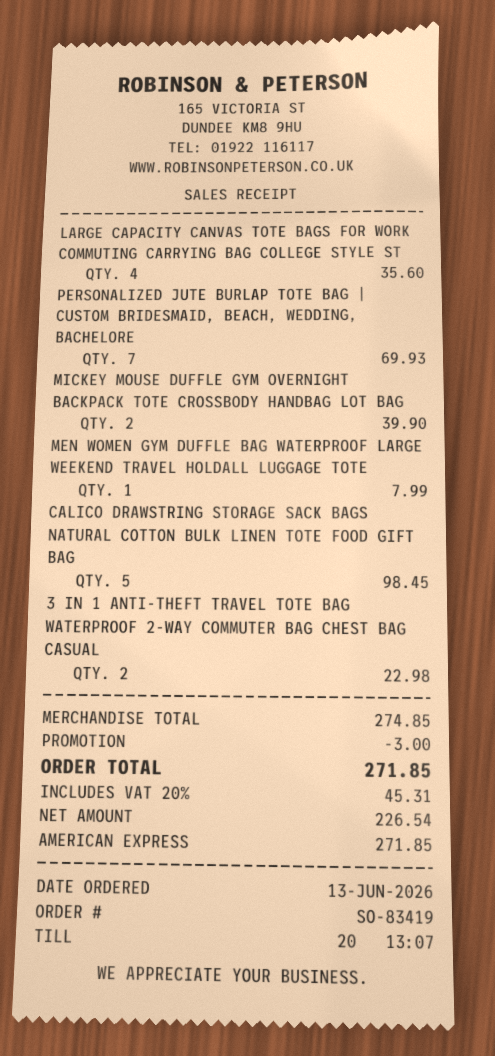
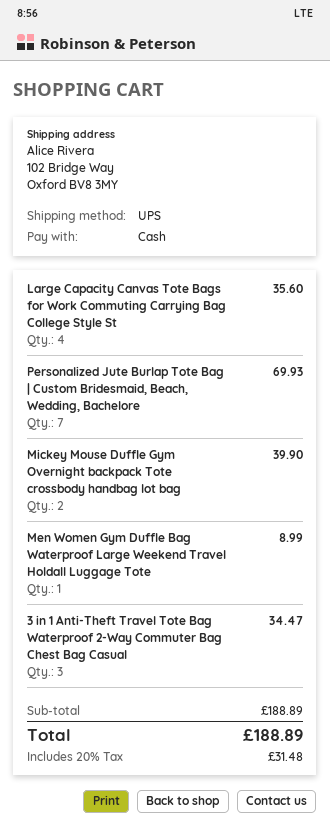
payment method: American Express -> cash
MEN WOMEN GYM DUFFLE BAG WATERPROOF LARGE WEEKEND TRAVEL HOLDALL LUGGAGE TOTE: 1 for 7.99 -> 1 for 8.99
CALICO DRAWSTRING STORAGE SACK BAGS NATURAL COTTON BULK LINEN TOTE FOOD GIFT BAG: 5 for 98.45 -> none
3 IN 1 ANTI-THEFT TRAVEL TOTE BAG WATERPROOF 2-WAY COMMUTER BAG CHEST BAG CASUAL: 2 for 22.98 -> 3 for 34.47
subtotal: 274.85 -> 188.89
discount: 3.00 -> none
tax: 20% = 45.31 -> 20% = 31.48
total: 271.85 -> 188.89

